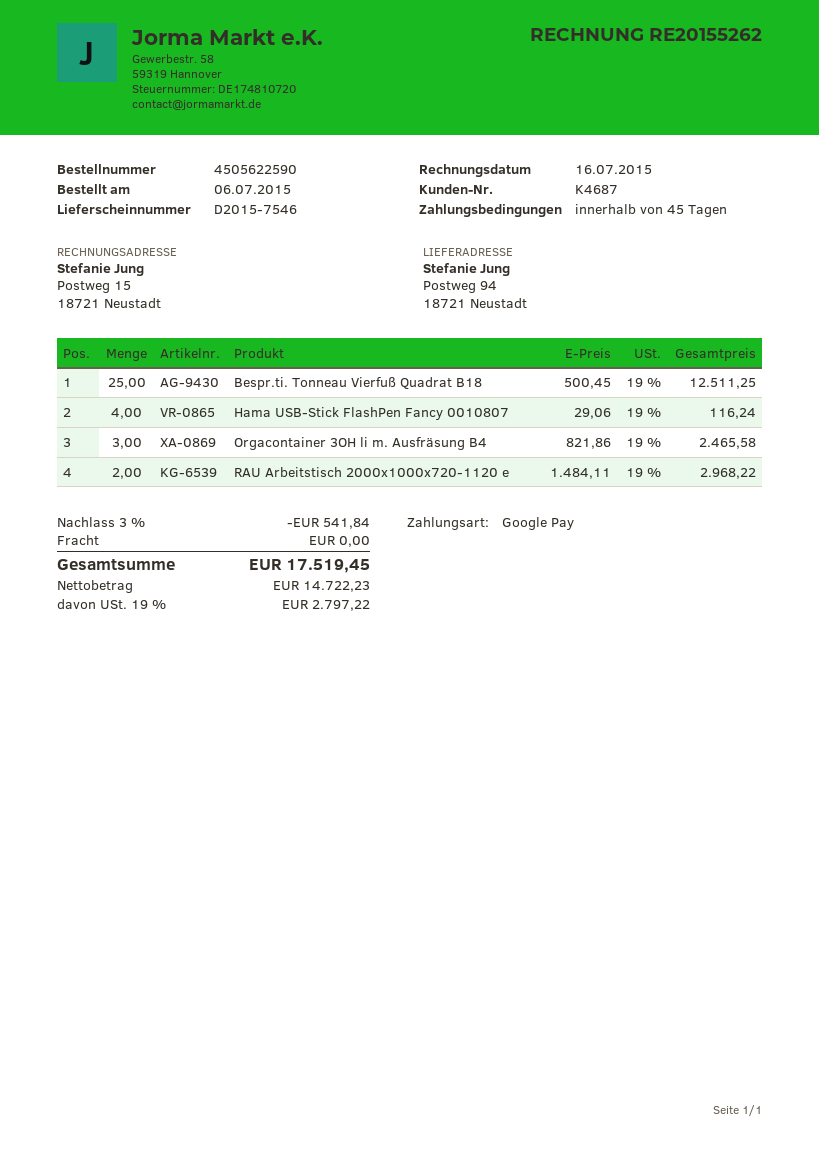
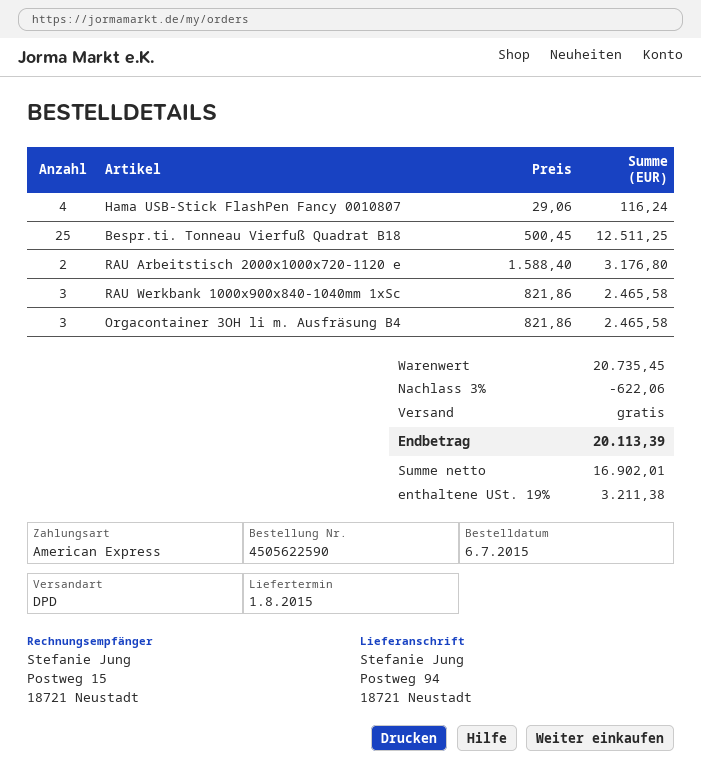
payment method: Google Pay -> American Express
RAU Arbeitstisch 2000x1000x720-1120 e: 2 x 1484.11 = 2968.22 -> 2 x 1588.40 = 3176.80
RAU Werkbank 1000x900x840-1040mm 1xSc: none -> 3 x 821.86 = 2465.58
discount: 3% = 541.84 -> 3% = 622.06
net: 14722.23 -> 16902.01
tax: 19% = 2797.22 -> 19% = 3211.38
total: 17519.45 -> 20113.39

